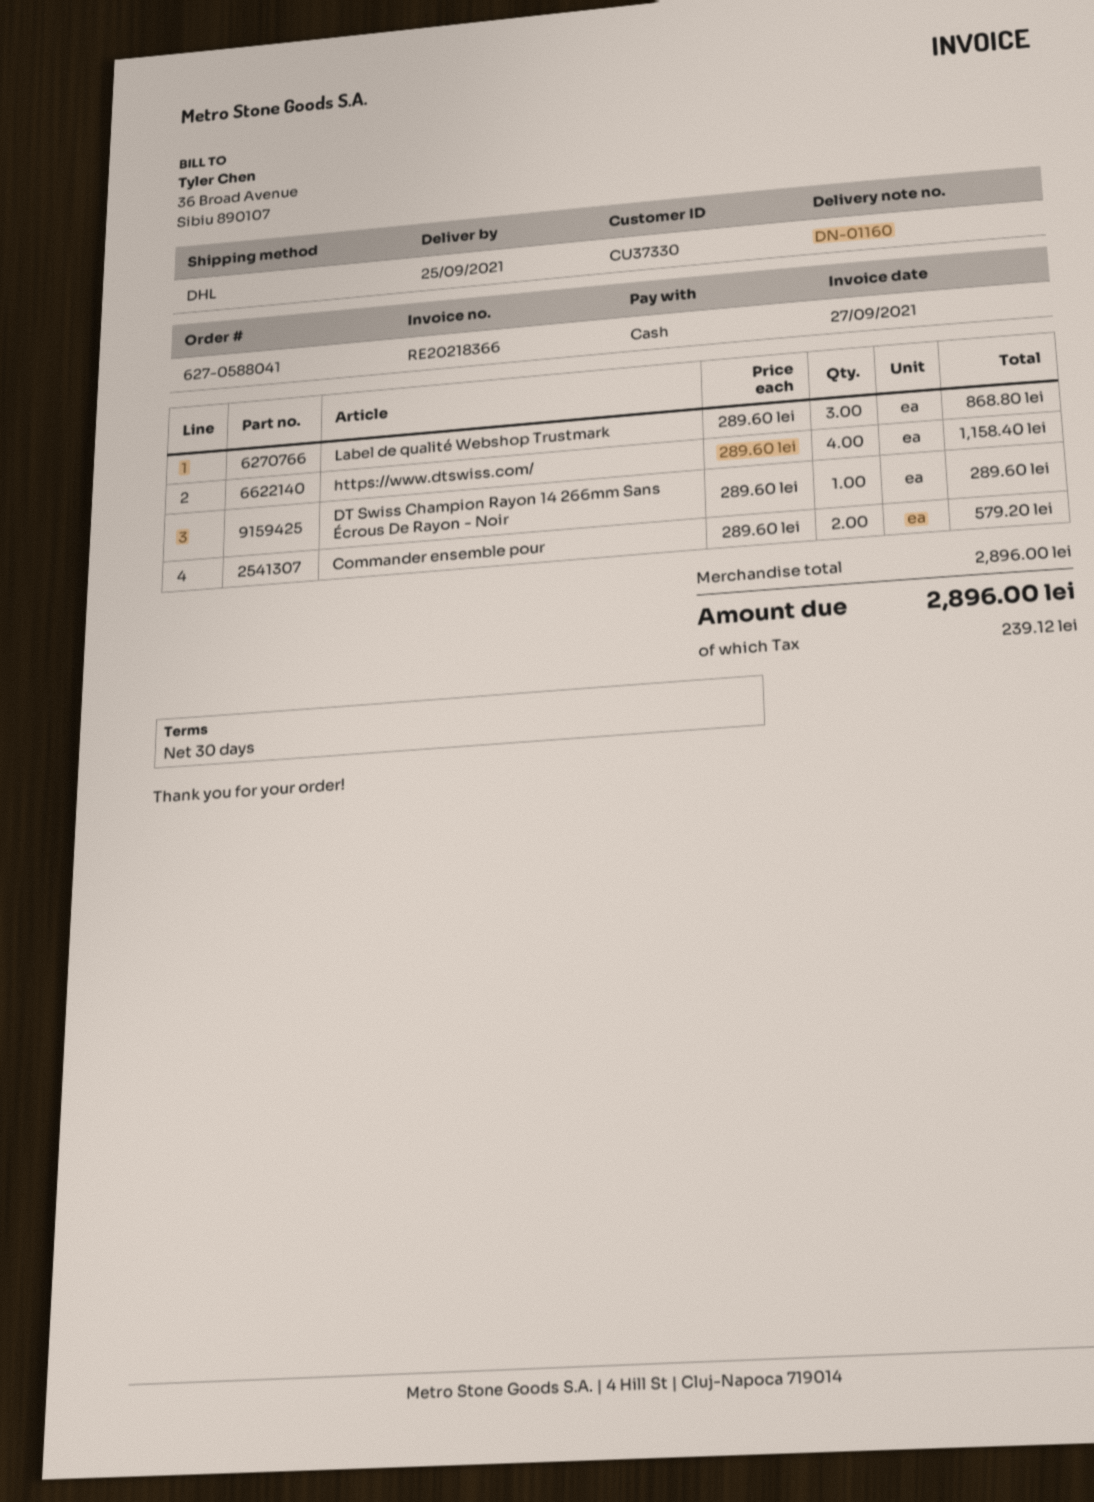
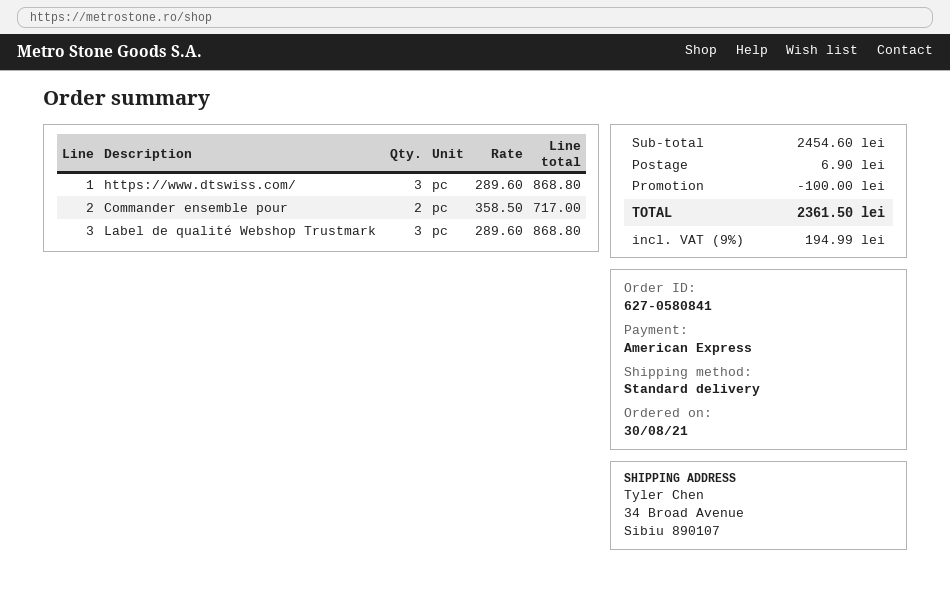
order number: 627-0588041 -> 627-0580841
payment method: cash -> American Express
shipping method: DHL -> standard
https://www.dtswiss.com/: 4 x 289.60 = 1158.40 -> 3 x 289.60 = 868.80
DT Swiss Champion Rayon 14 266mm Sans Écrous De Rayon - Noir: 1 x 289.60 = 289.60 -> none
Commander ensemble pour: 2 x 289.60 = 579.20 -> 2 x 358.50 = 717.00
subtotal: 2896.00 -> 2454.60
discount: none -> 100.00
shipping: none -> 6.90
tax: 239.12 -> 194.99
total: 2896.00 -> 2361.50

